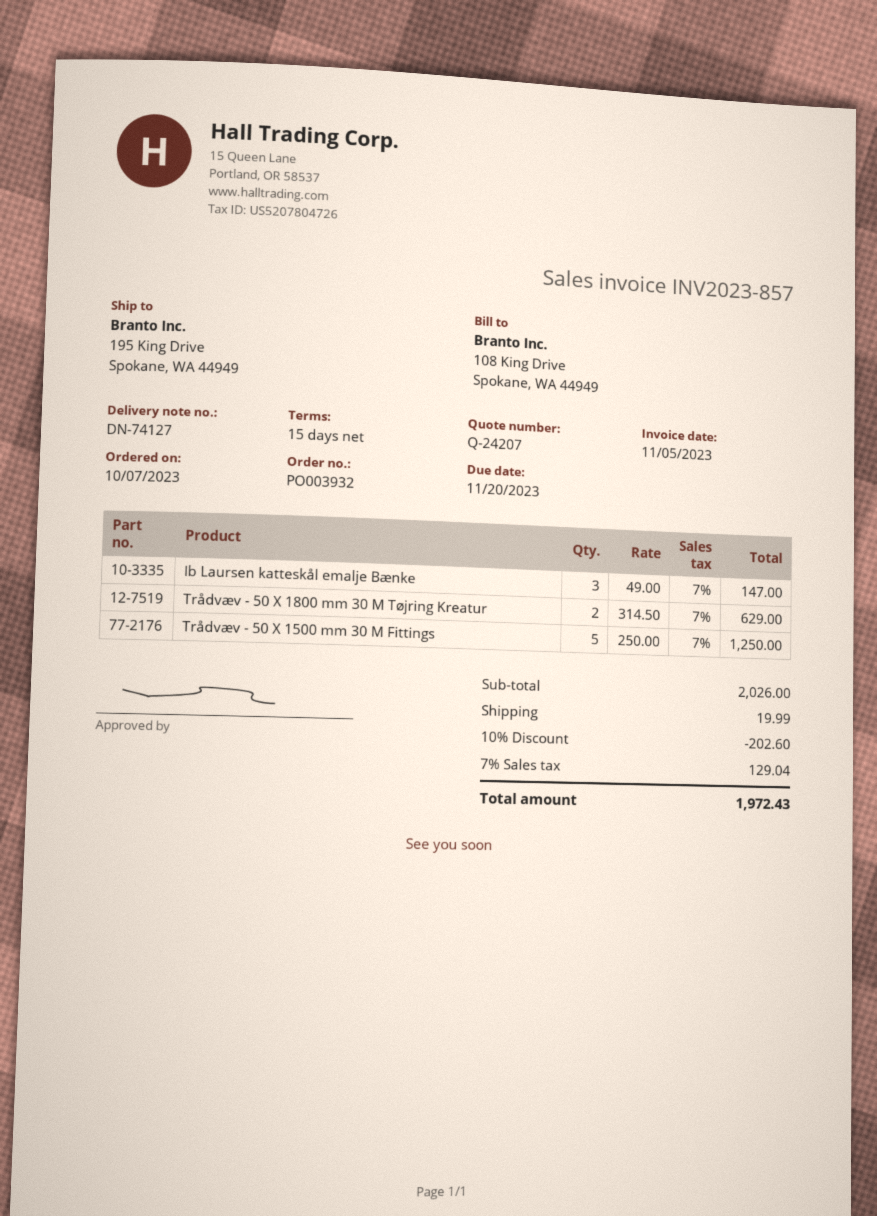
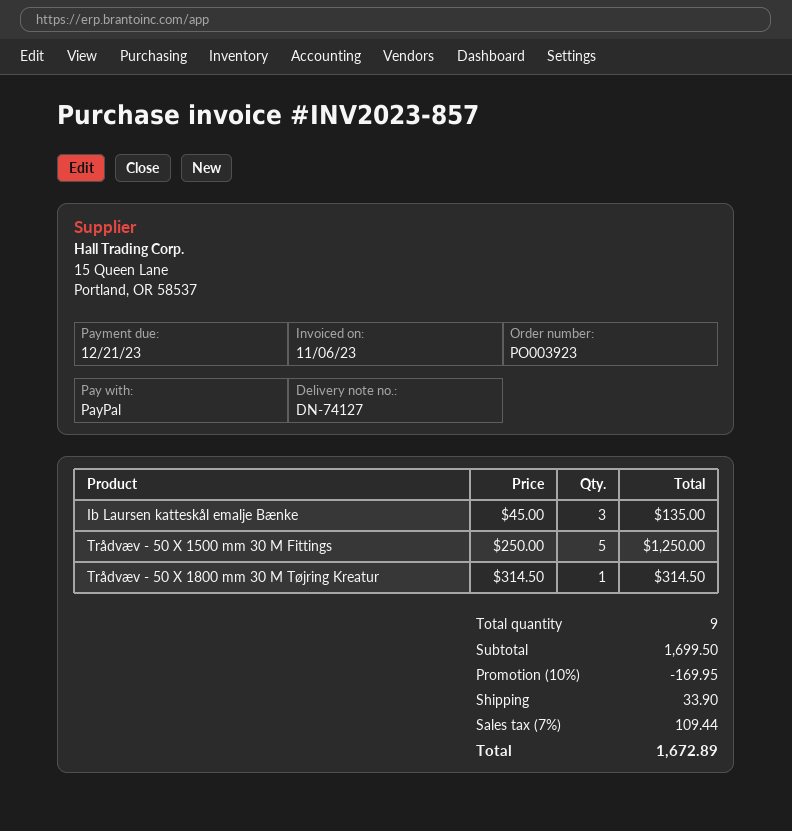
order number: PO003932 -> PO003923
invoice date: 2023-11-05 -> 2023-11-06
due date: 2023-11-20 -> 2023-12-21
Ib Laursen katteskål emalje Bænke: 3 x 49.00 = 147.00 -> 3 x 45.00 = 135.00
Trådvæv - 50 X 1800 mm 30 M Tøjring Kreatur: 2 x 314.50 = 629.00 -> 1 x 314.50 = 314.50
subtotal: 2026.00 -> 1699.50
discount: 10% = 202.60 -> 10% = 169.95
shipping: 19.99 -> 33.90
tax: 7% = 129.04 -> 7% = 109.44
total: 1972.43 -> 1672.89

